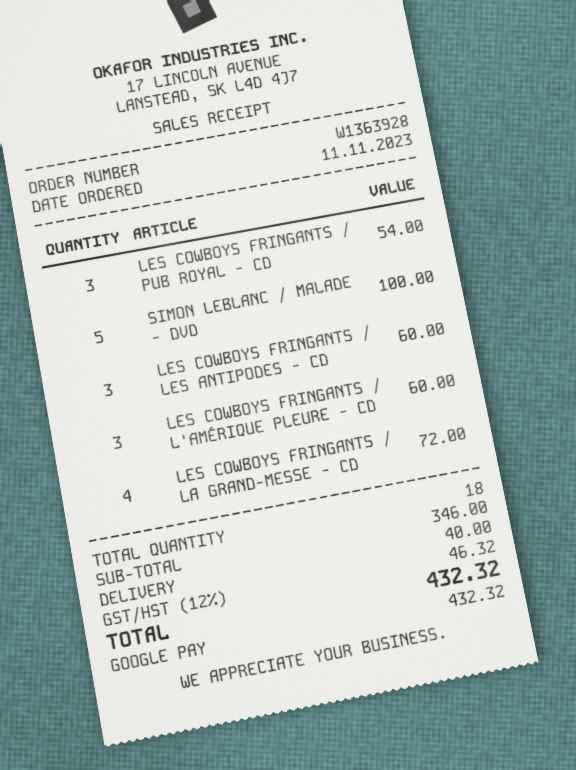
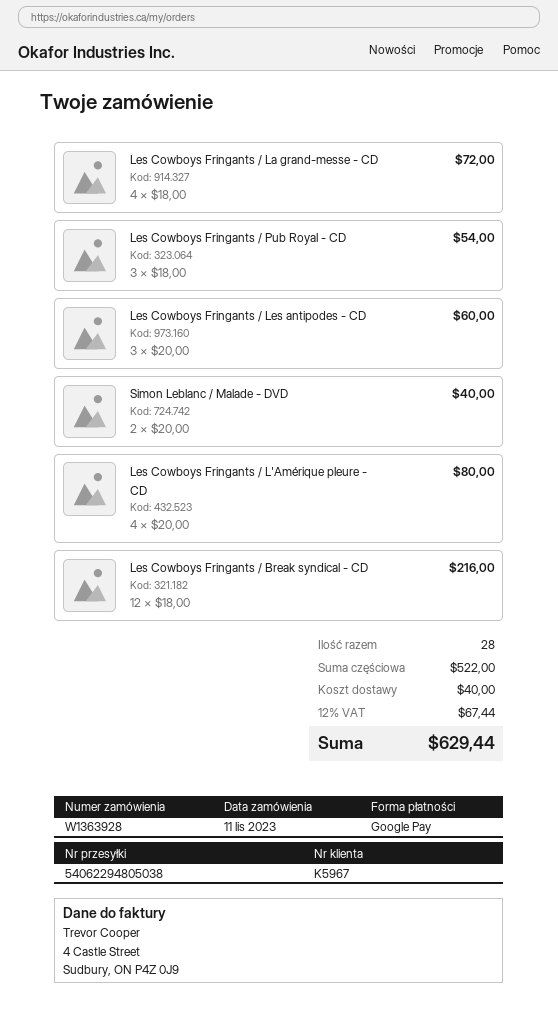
SIMON LEBLANC / MALADE - DVD: 5 for 100.00 -> 2 for 40.00
LES COWBOYS FRINGANTS / L'AMÉRIQUE PLEURE - CD: 3 for 60.00 -> 4 for 80.00
Les Cowboys Fringants / Break syndical - CD: none -> 12 for 216.00
total quantity: 18 -> 28
subtotal: 346.00 -> 522.00
tax: 12% = 46.32 -> 12% = 67.44
total: 432.32 -> 629.44

